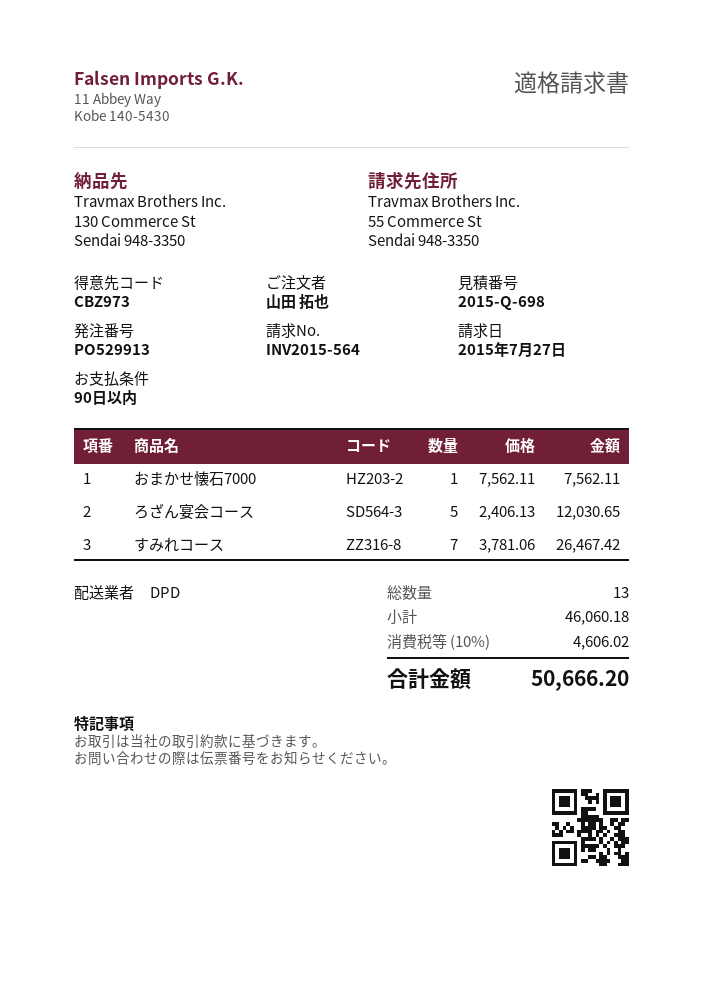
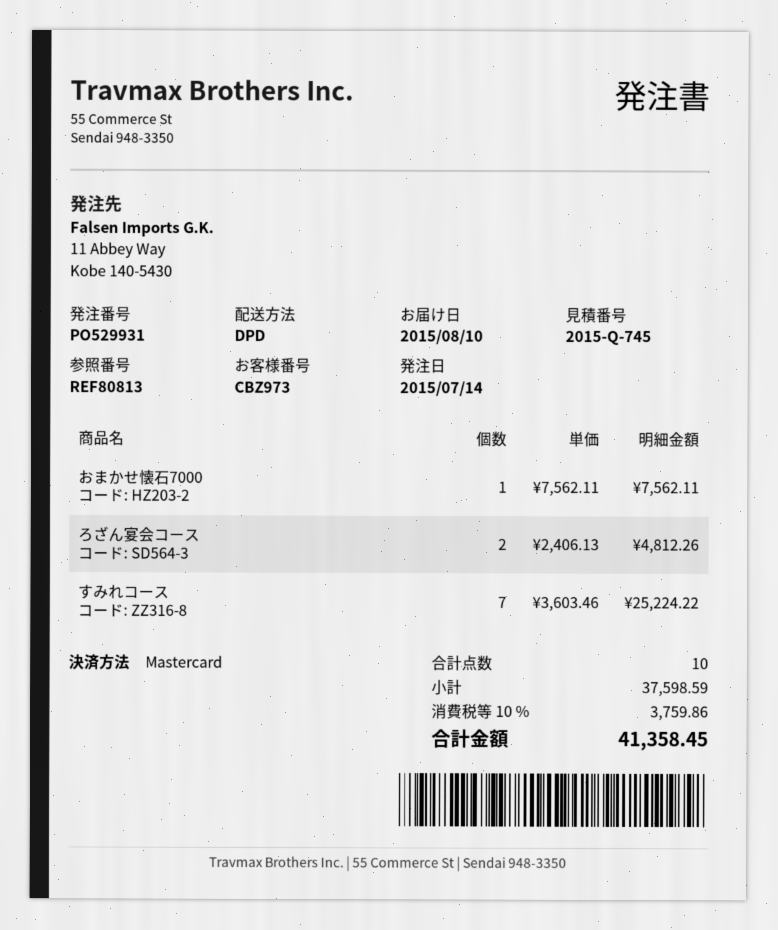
quote number: 2015-Q-698 -> 2015-Q-745
order number: PO529913 -> PO529931
ろざん宴会コース: 5 x 2406.13 = 12030.65 -> 2 x 2406.13 = 4812.26
すみれコース: 7 x 3781.06 = 26467.42 -> 7 x 3603.46 = 25224.22
total quantity: 13 -> 10
subtotal: 46060.18 -> 37598.59
tax: 10% = 4606.02 -> 10% = 3759.86
total: 50666.20 -> 41358.45

